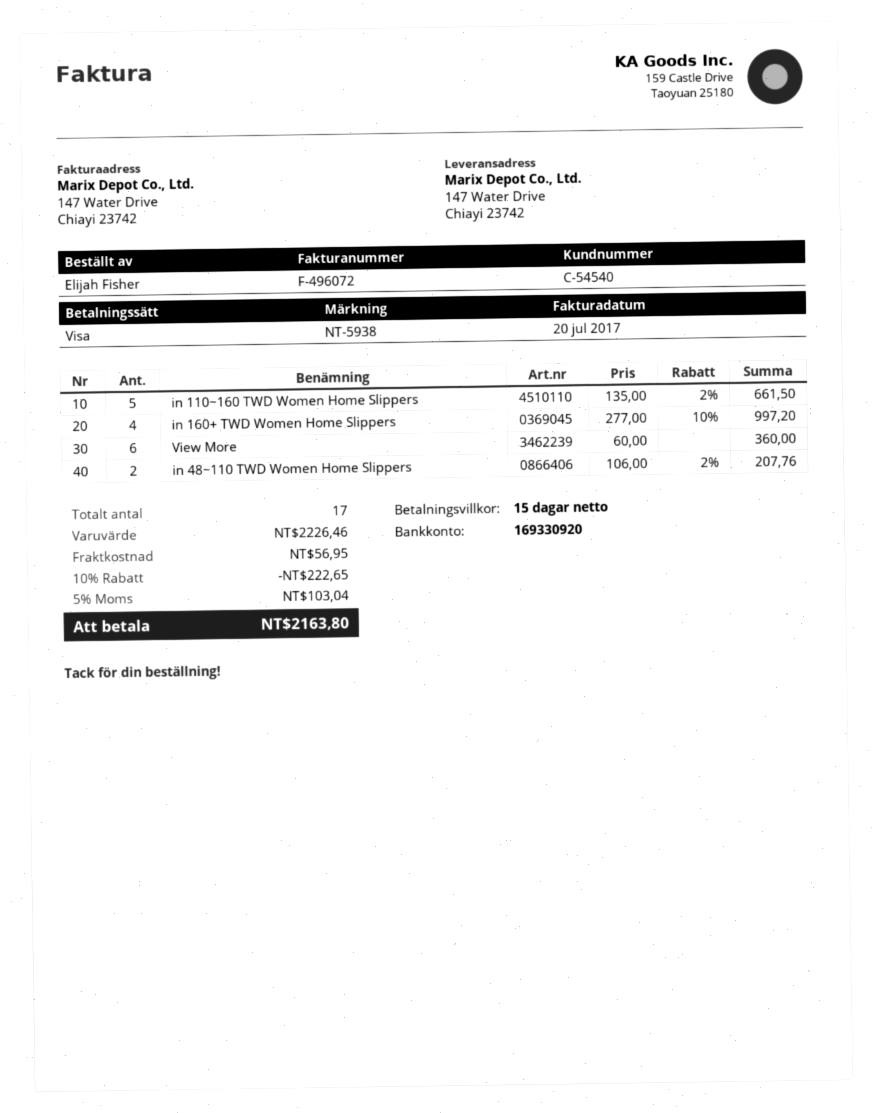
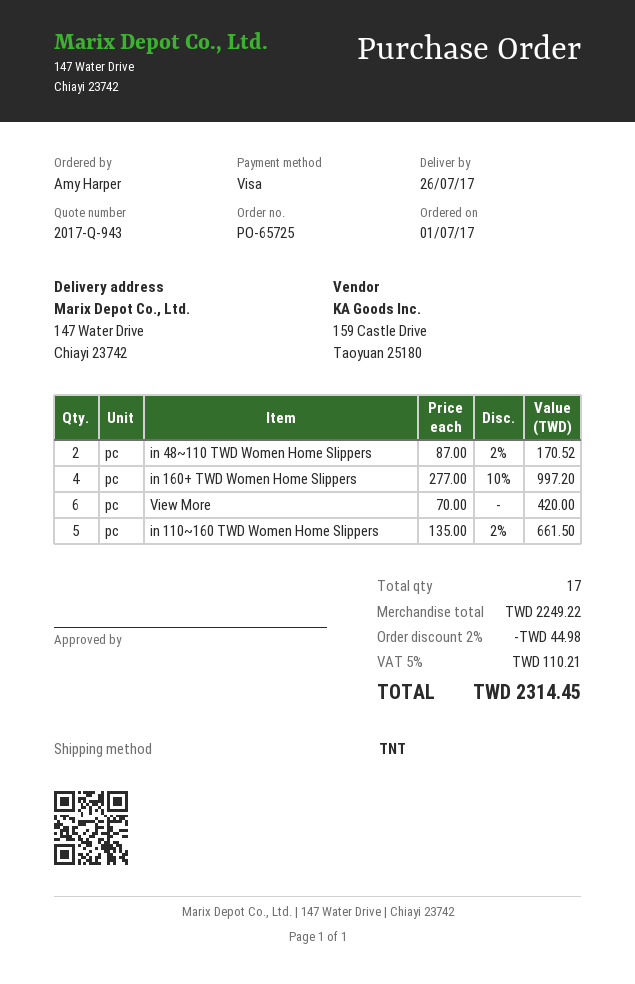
ordered by: Elijah Fisher -> Amy Harper
View More: 6 x 60.00 = 360.00 -> 6 x 70.00 = 420.00
in 48~110 TWD Women Home Slippers: 2 x 106.00 - 2% = 207.76 -> 2 x 87.00 - 2% = 170.52
subtotal: 2226.46 -> 2249.22
discount: 10% = 222.65 -> 2% = 44.98
shipping: 56.95 -> none
tax: 5% = 103.04 -> 5% = 110.21
total: 2163.80 -> 2314.45

